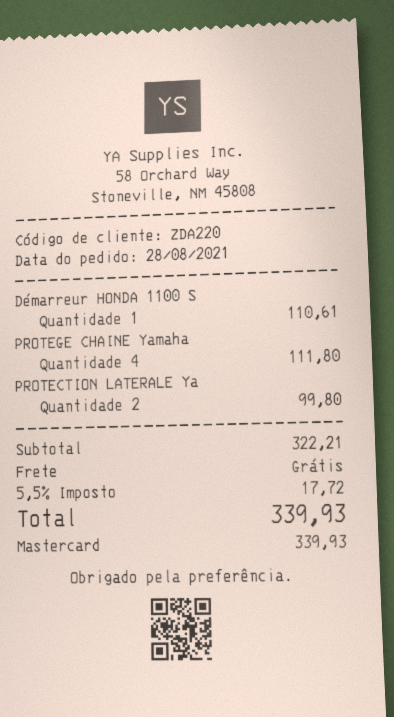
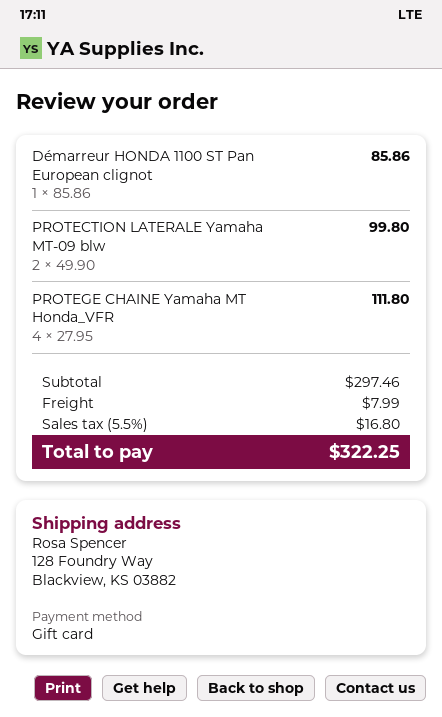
payment method: Mastercard -> gift card
Démarreur HONDA 1100 S: 1 for 110.61 -> 1 for 85.86
subtotal: 322.21 -> 297.46
shipping: 0.00 -> 7.99
tax: 5.5% = 17.72 -> 5.5% = 16.80
total: 339.93 -> 322.25

